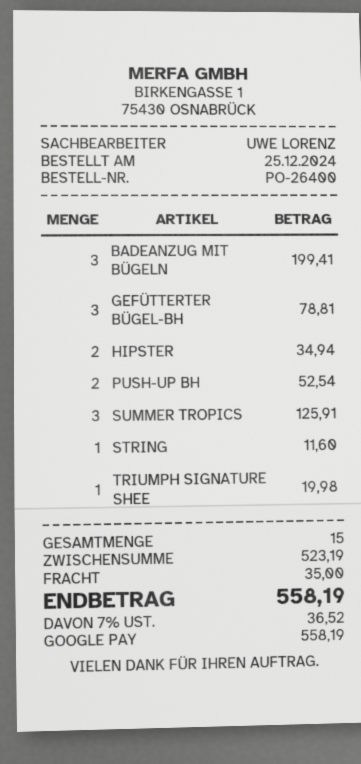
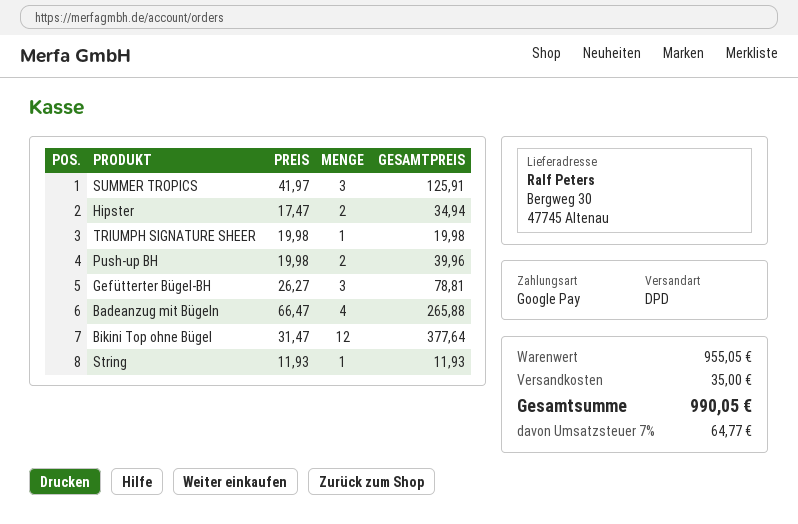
BADEANZUG MIT BÜGELN: 3 for 199.41 -> 4 for 265.88
PUSH-UP BH: 2 for 52.54 -> 2 for 39.96
STRING: 1 for 11.60 -> 1 for 11.93
Bikini Top ohne Bügel: none -> 12 for 377.64
subtotal: 523.19 -> 955.05
tax: 7% = 36.52 -> 7% = 64.77
total: 558.19 -> 990.05

